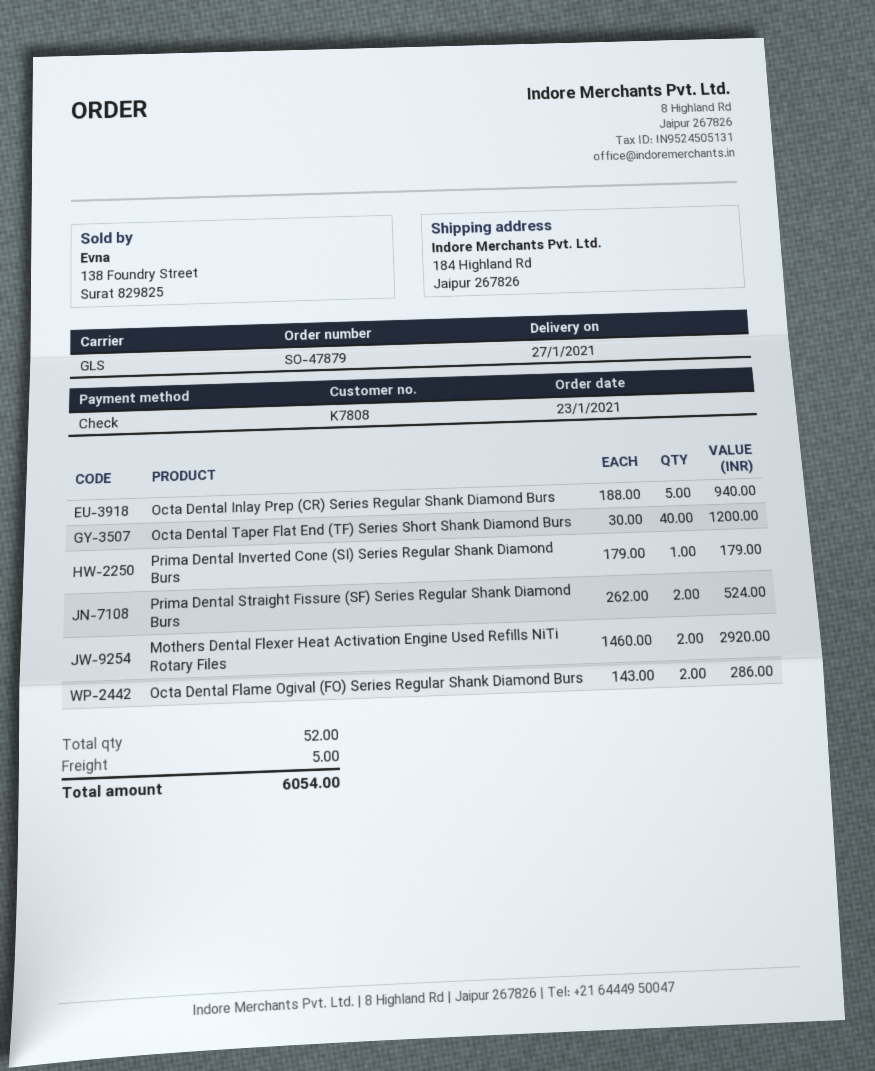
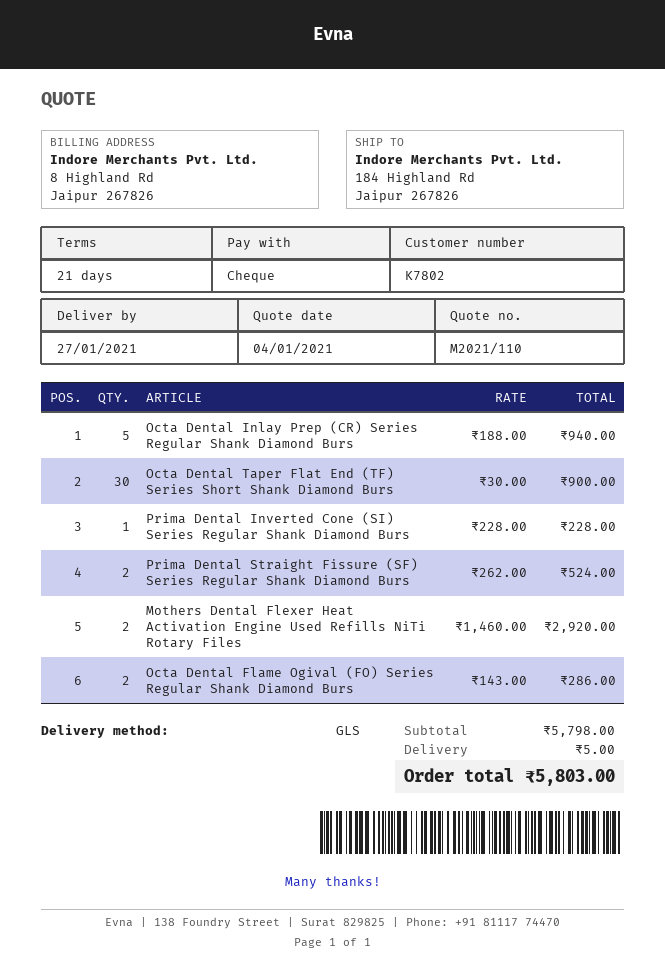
customer number: K7808 -> K7802
Octa Dental Taper Flat End (TF) Series Short Shank Diamond Burs: 40 x 30.00 = 1200.00 -> 30 x 30.00 = 900.00
Prima Dental Inverted Cone (SI) Series Regular Shank Diamond Burs: 1 x 179.00 = 179.00 -> 1 x 228.00 = 228.00
total: 6054.00 -> 5803.00

